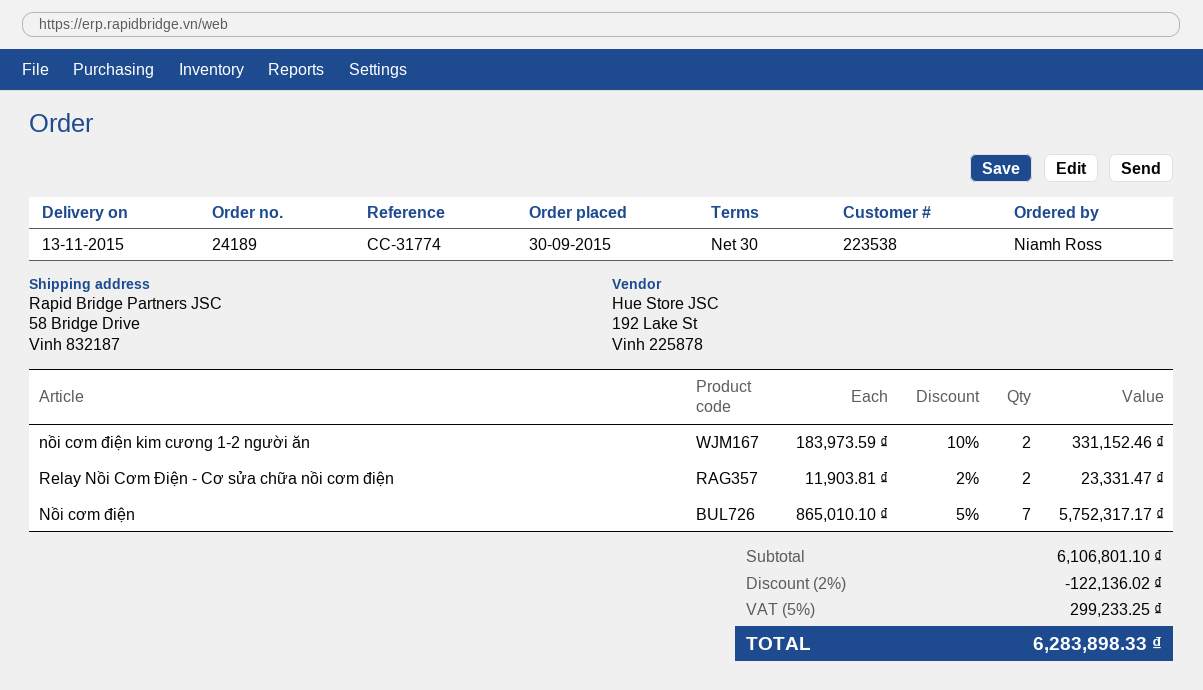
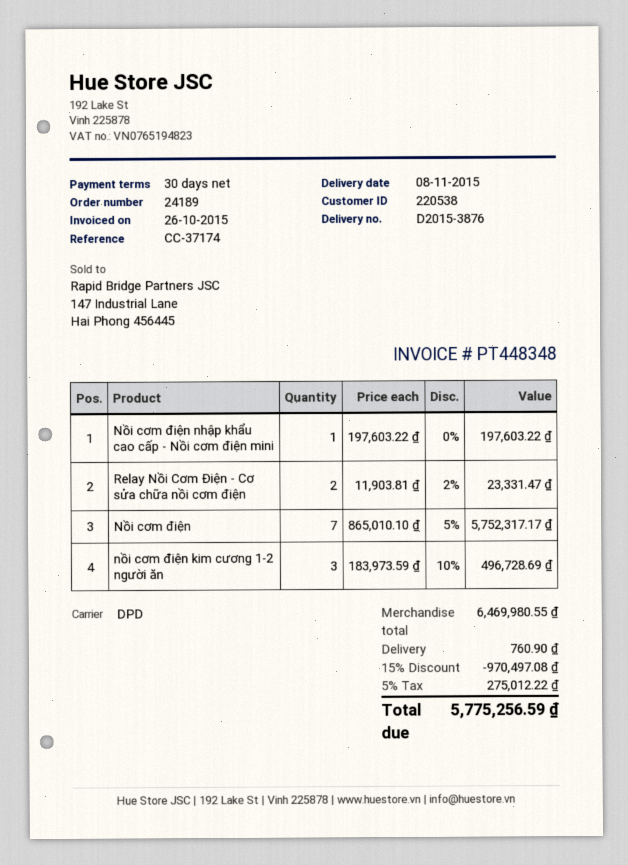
delivery date: 2015-11-13 -> 2015-11-08
customer number: 223538 -> 220538
reference: CC-31774 -> CC-37174
nồi cơm điện kim cương 1-2 người ăn: 2 x 183973.59 - 10% = 331152.46 -> 3 x 183973.59 - 10% = 496728.69
Nồi cơm điện nhập khẩu cao cấp - Nồi cơm điện mini: none -> 1 x 197603.22 = 197603.22
subtotal: 6106801.10 -> 6469980.55
discount: 2% = 122136.02 -> 15% = 970497.08
shipping: none -> 760.90
tax: 5% = 299233.25 -> 5% = 275012.22
total: 6283898.33 -> 5775256.59

